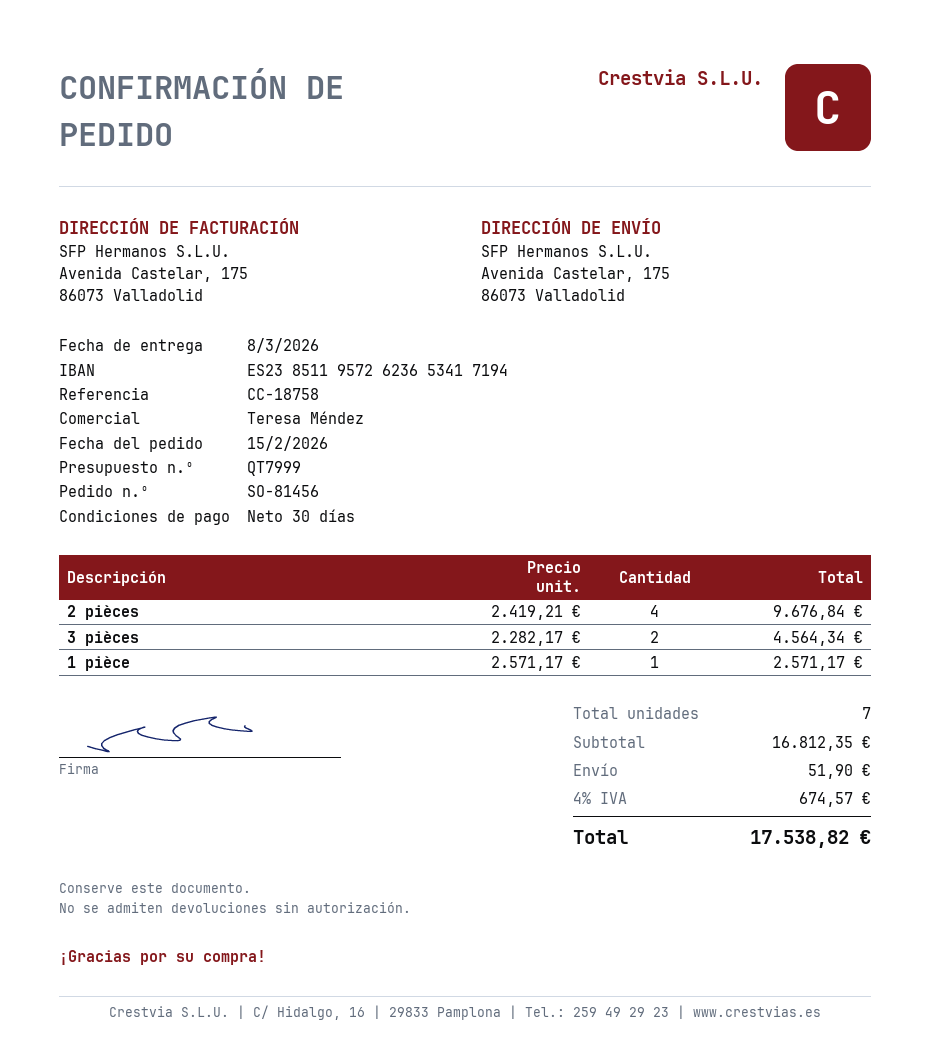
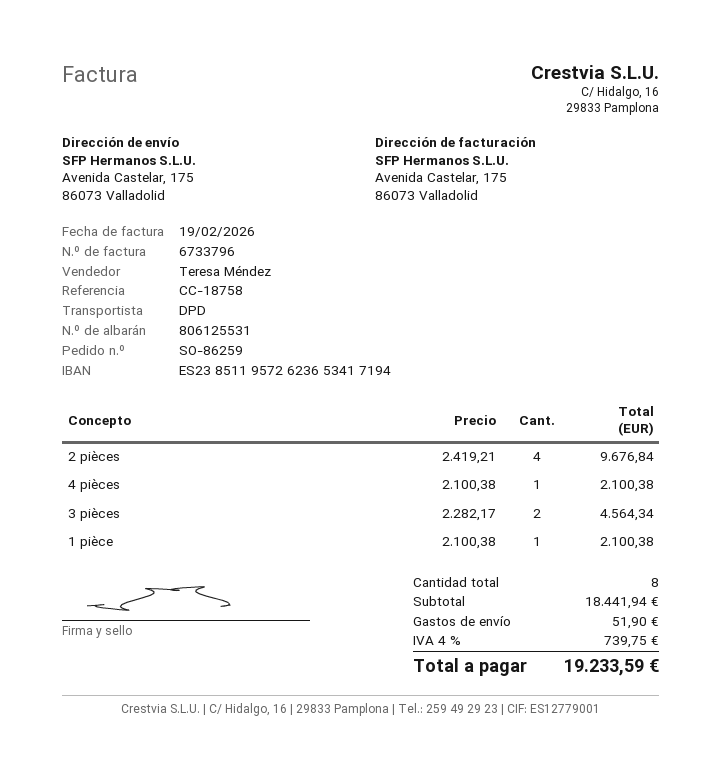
order number: SO-81456 -> SO-86259
1 pièce: 1 x 2571.17 = 2571.17 -> 1 x 2100.38 = 2100.38
4 pièces: none -> 1 x 2100.38 = 2100.38
total quantity: 7 -> 8
subtotal: 16812.35 -> 18441.94
tax: 4% = 674.57 -> 4% = 739.75
total: 17538.82 -> 19233.59

